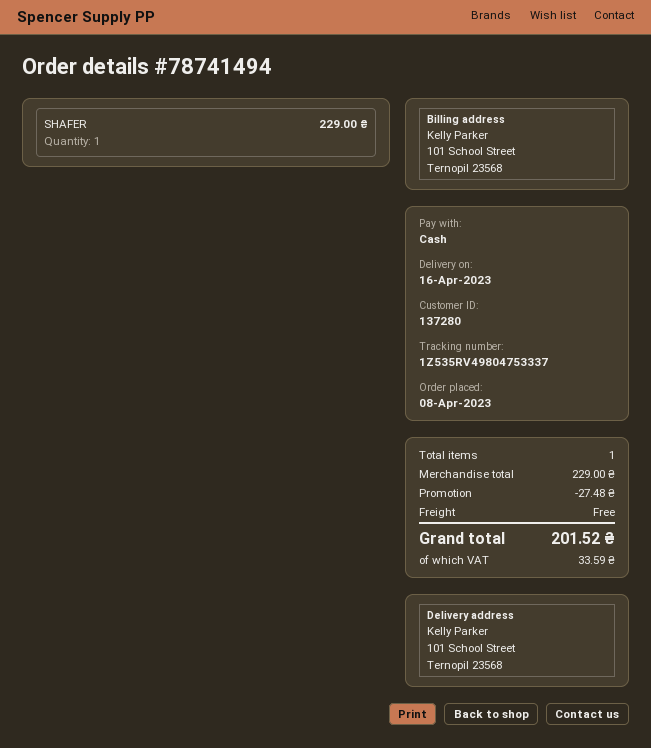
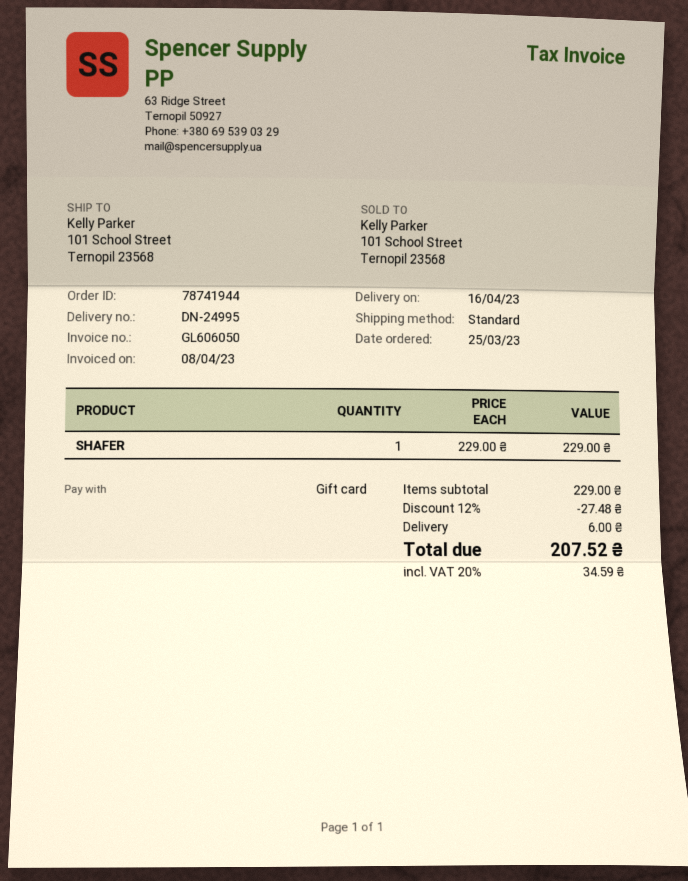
order number: 78741494 -> 78741944
order date: 2023-04-08 -> 2023-03-25
payment method: cash -> gift card
shipping: 0.00 -> 6.00
tax: 33.59 -> 34.59
total: 201.52 -> 207.52

